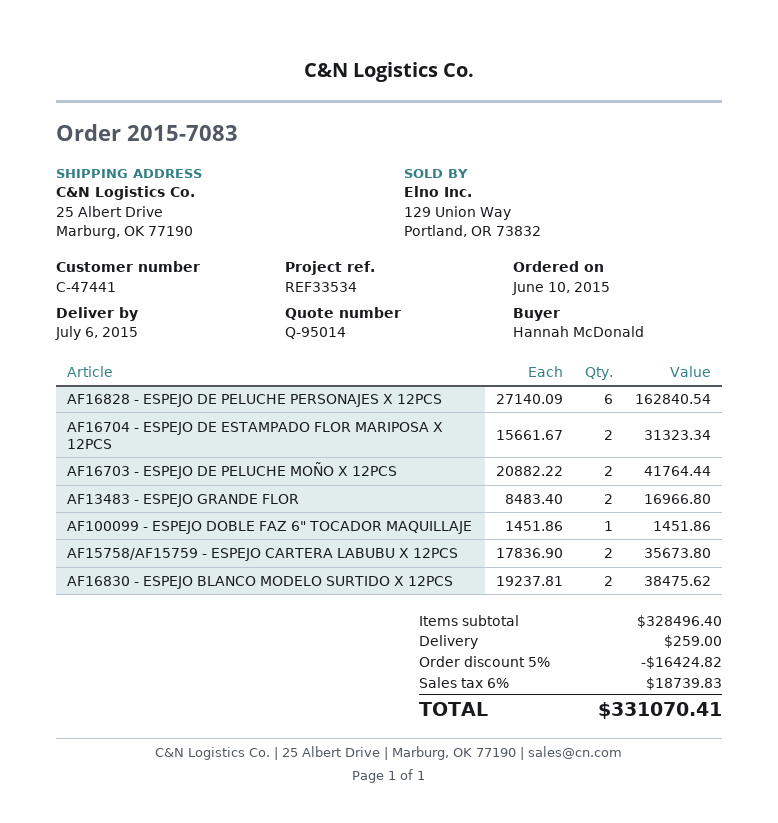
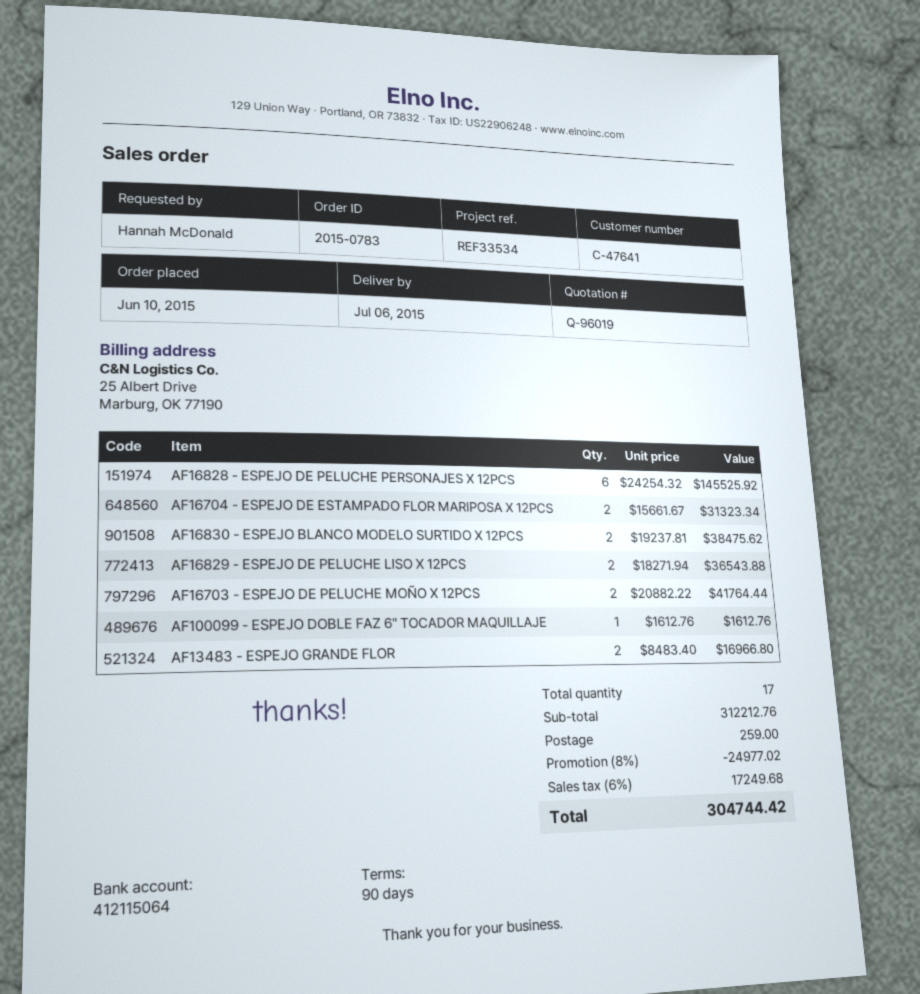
quote number: Q-95014 -> Q-96019
order number: 2015-7083 -> 2015-0783
customer number: C-47441 -> C-47641
AF16828 - ESPEJO DE PELUCHE PERSONAJES X 12PCS: 6 x 27140.09 = 162840.54 -> 6 x 24254.32 = 145525.92
AF100099 - ESPEJO DOBLE FAZ 6" TOCADOR MAQUILLAJE: 1 x 1451.86 = 1451.86 -> 1 x 1612.76 = 1612.76
AF15758/AF15759 - ESPEJO CARTERA LABUBU X 12PCS: 2 x 17836.90 = 35673.80 -> none
AF16829 - ESPEJO DE PELUCHE LISO X 12PCS: none -> 2 x 18271.94 = 36543.88
subtotal: 328496.40 -> 312212.76
discount: 5% = 16424.82 -> 8% = 24977.02
tax: 6% = 18739.83 -> 6% = 17249.68
total: 331070.41 -> 304744.42

